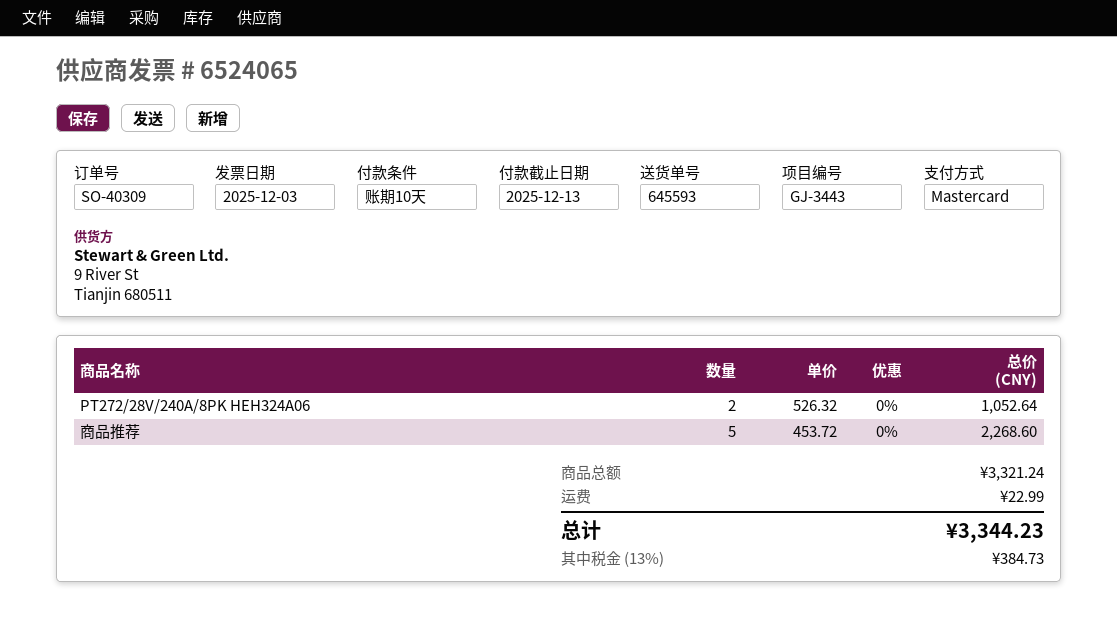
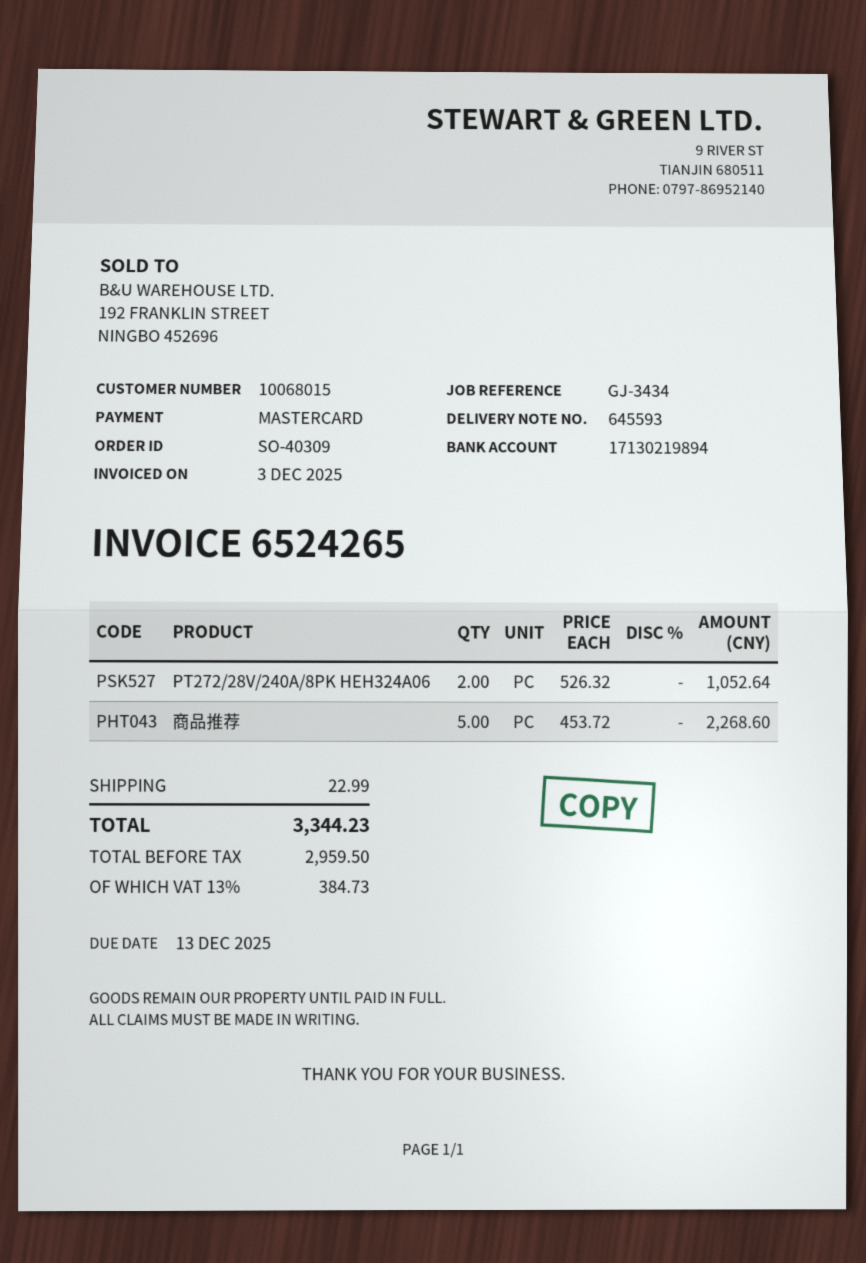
invoice number: 6524065 -> 6524265
reference: GJ-3443 -> GJ-3434

